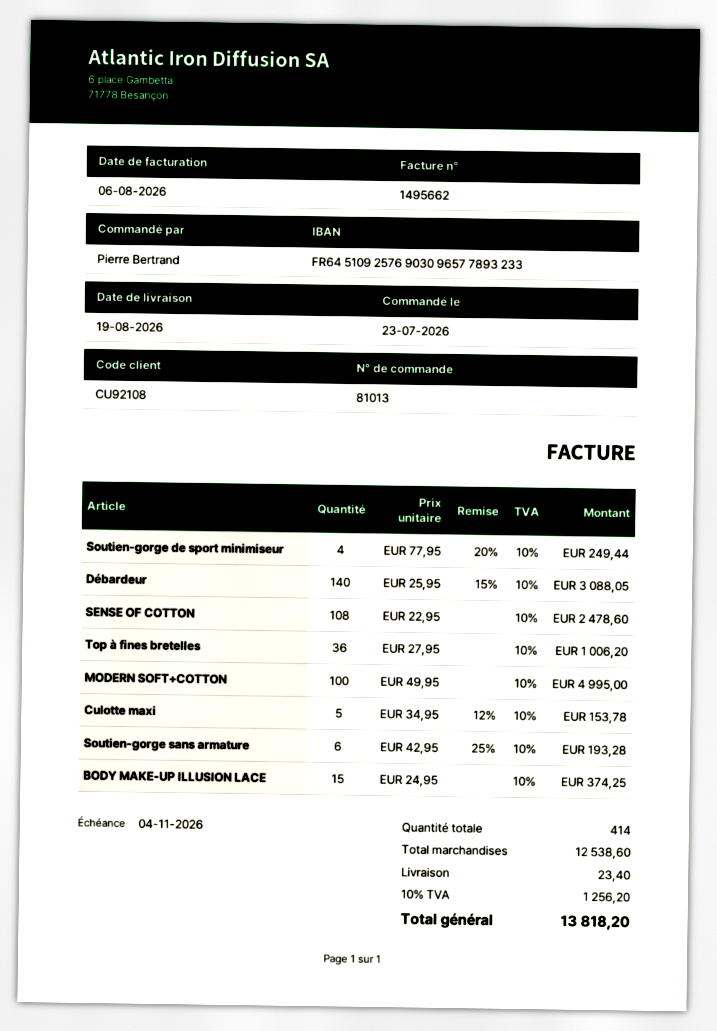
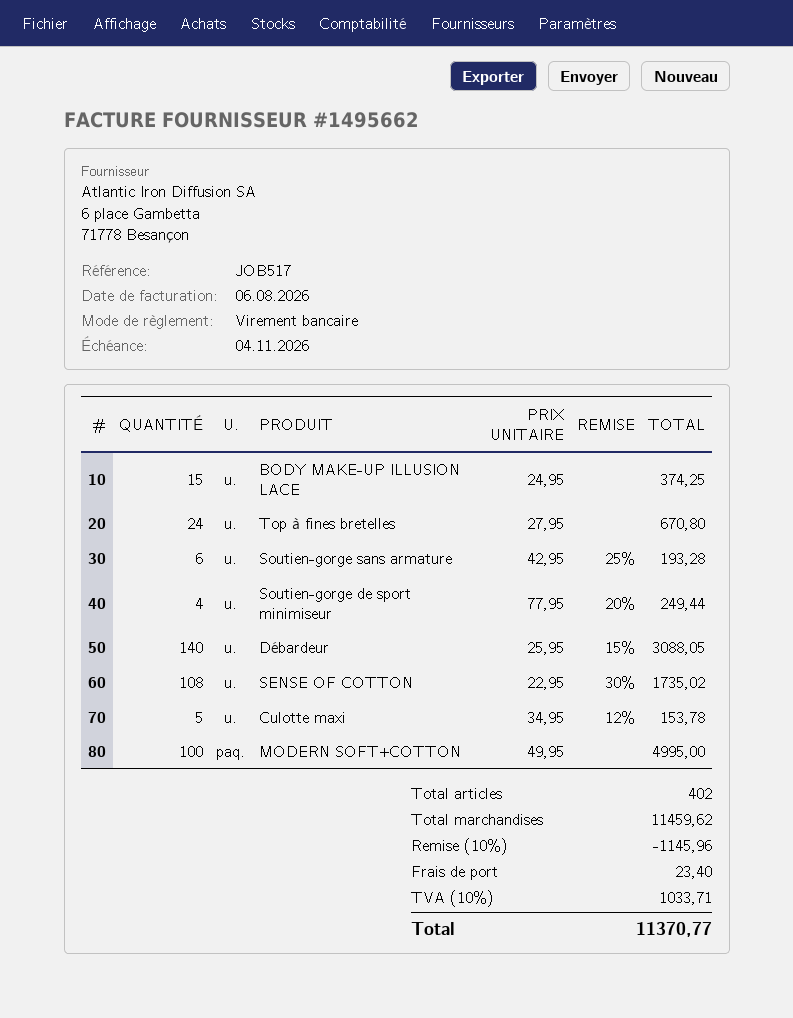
SENSE OF COTTON: 108 x 22.95 = 2478.60 -> 108 x 22.95 - 30% = 1735.02
Top à fines bretelles: 36 x 27.95 = 1006.20 -> 24 x 27.95 = 670.80
total quantity: 414 -> 402
subtotal: 12538.60 -> 11459.62
discount: none -> 10% = 1145.96
tax: 10% = 1256.20 -> 10% = 1033.71
total: 13818.20 -> 11370.77

